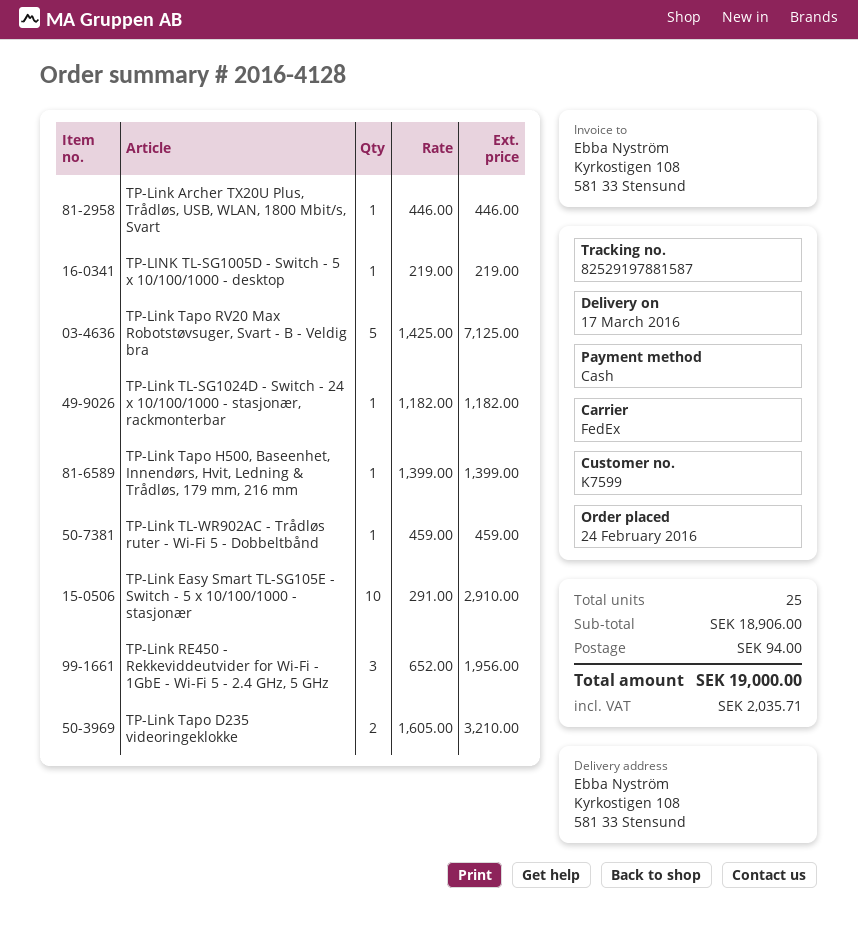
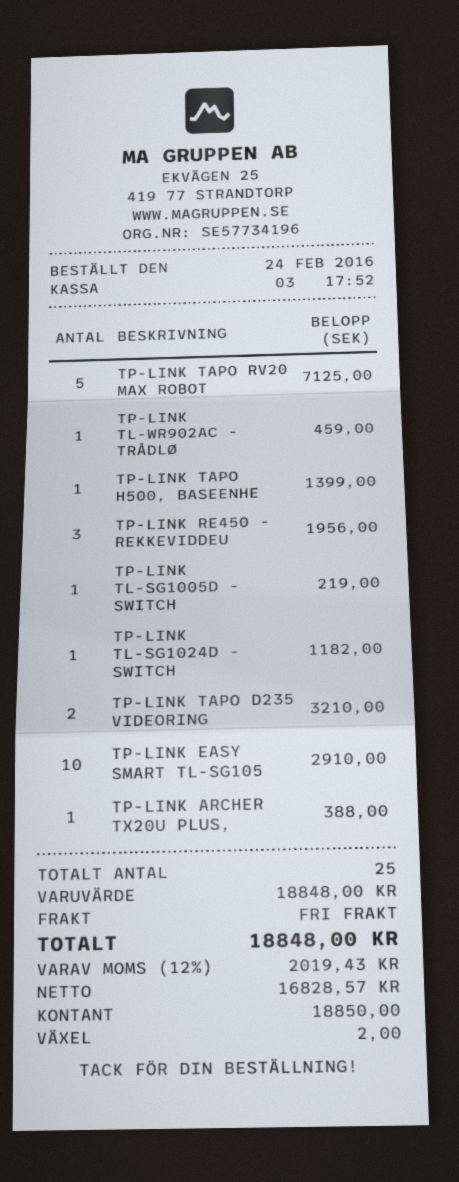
TP-Link Archer TX20U Plus, Trådløs, USB, WLAN, 1800 Mbit/s, Svart: 1 for 446.00 -> 1 for 388.00
subtotal: 18906.00 -> 18848.00
shipping: 94.00 -> 0.00
tax: 2035.71 -> 2019.43
total: 19000.00 -> 18848.00

